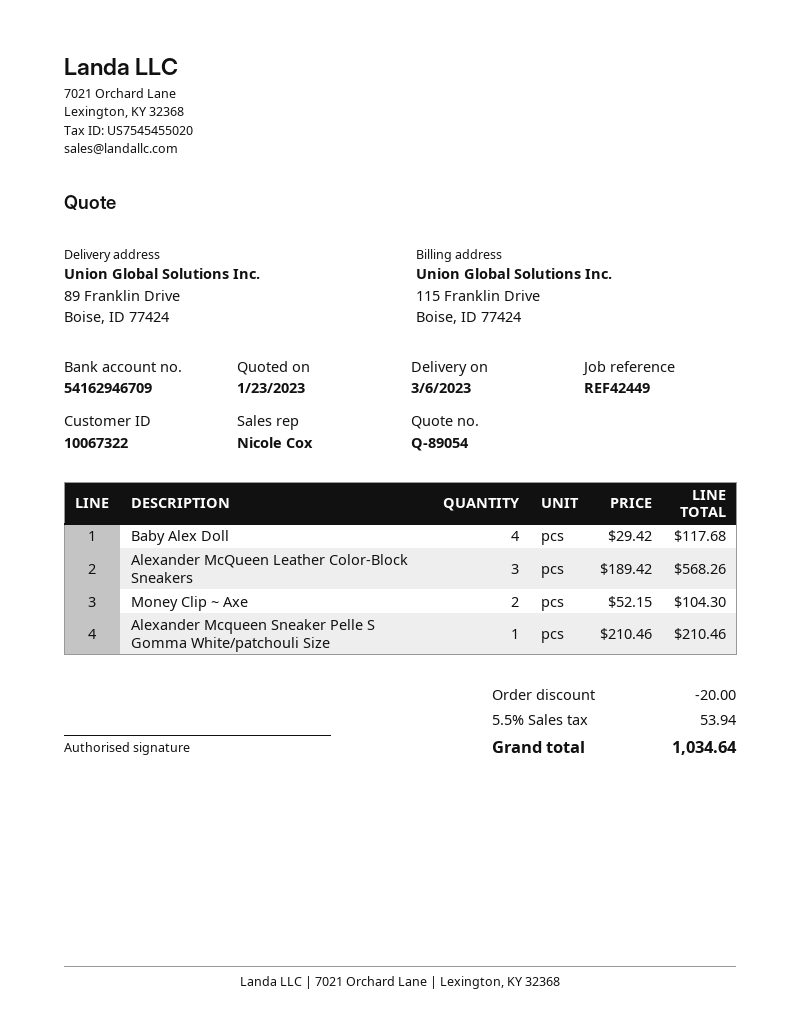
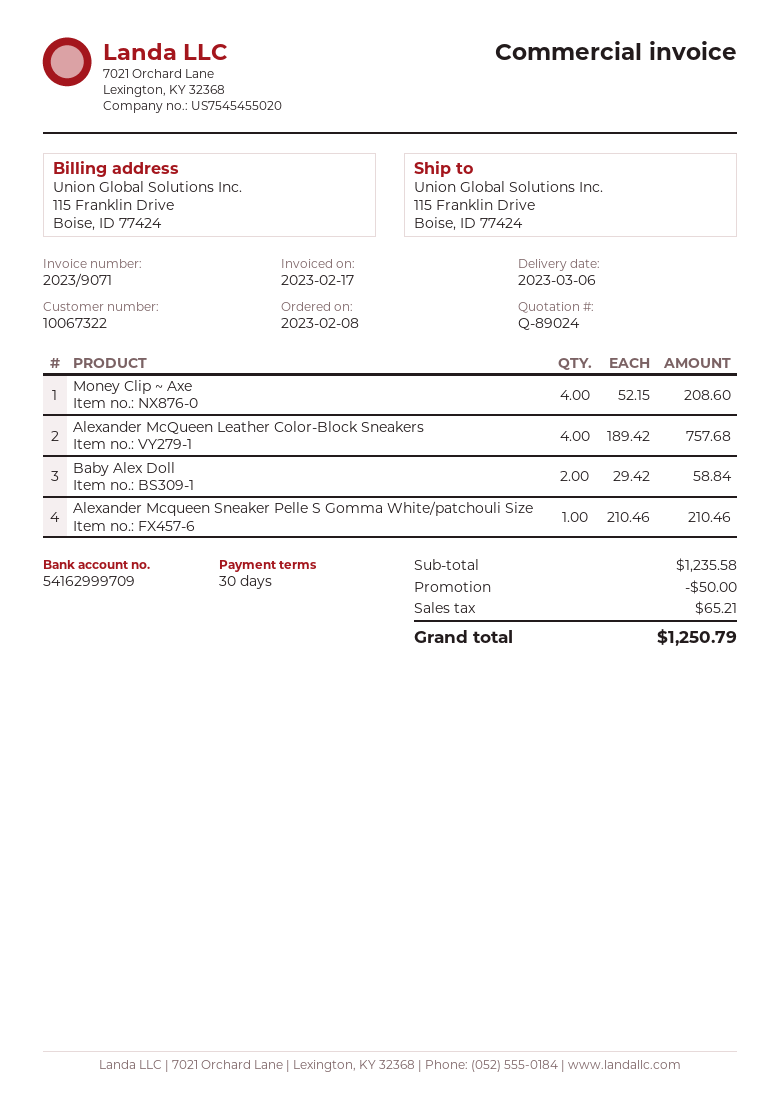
quote number: Q-89054 -> Q-89024
bank account: 54162946709 -> 54162999709
ship to: 89 Franklin Drive, Boise, ID 77424 -> 115 Franklin Drive, Boise, ID 77424
Baby Alex Doll: 4 x 29.42 = 117.68 -> 2 x 29.42 = 58.84
Alexander McQueen Leather Color-Block Sneakers: 3 x 189.42 = 568.26 -> 4 x 189.42 = 757.68
Money Clip ~ Axe: 2 x 52.15 = 104.30 -> 4 x 52.15 = 208.60
discount: 20.00 -> 50.00
tax: 53.94 -> 65.21
total: 1034.64 -> 1250.79

